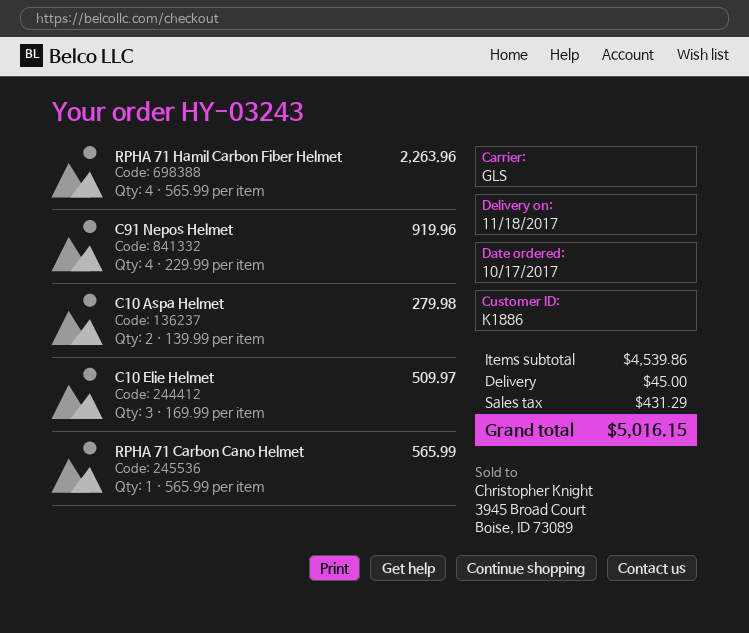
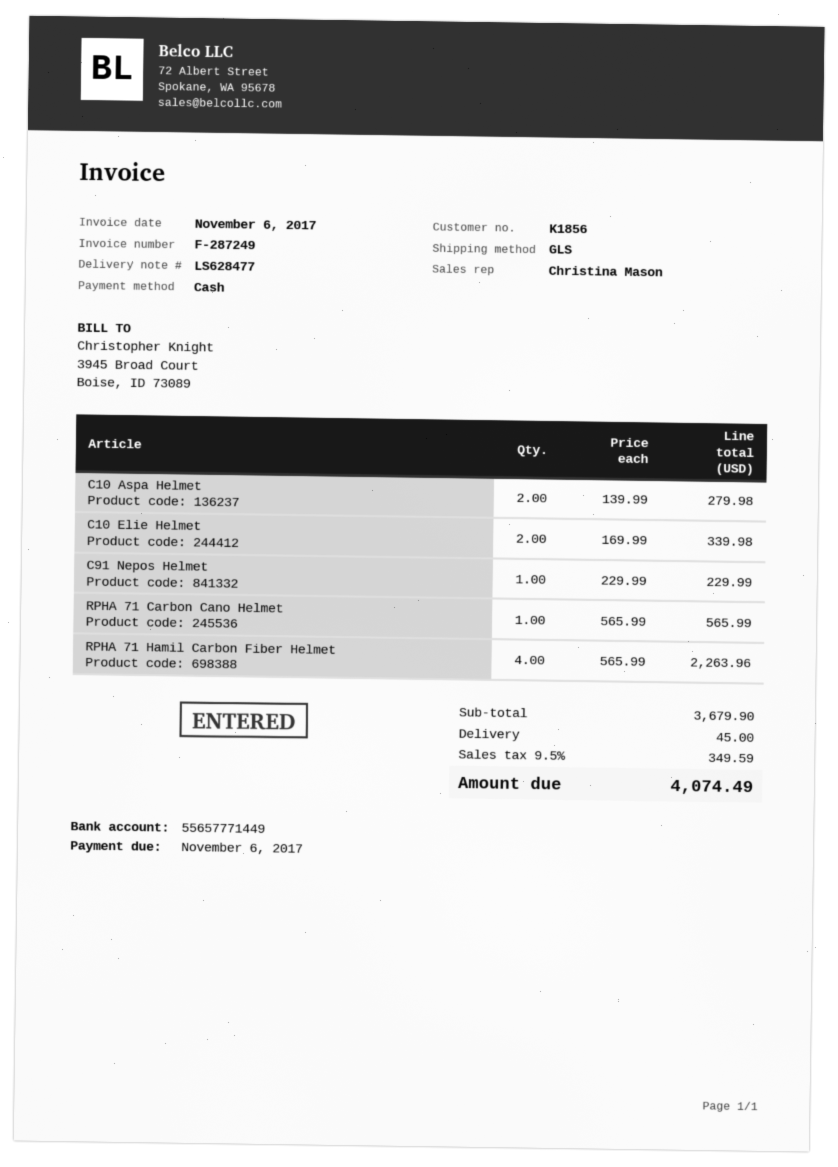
customer number: K1886 -> K1856
C91 Nepos Helmet: 4 x 229.99 = 919.96 -> 1 x 229.99 = 229.99
C10 Elie Helmet: 3 x 169.99 = 509.97 -> 2 x 169.99 = 339.98
subtotal: 4539.86 -> 3679.90
tax: 431.29 -> 349.59
total: 5016.15 -> 4074.49

